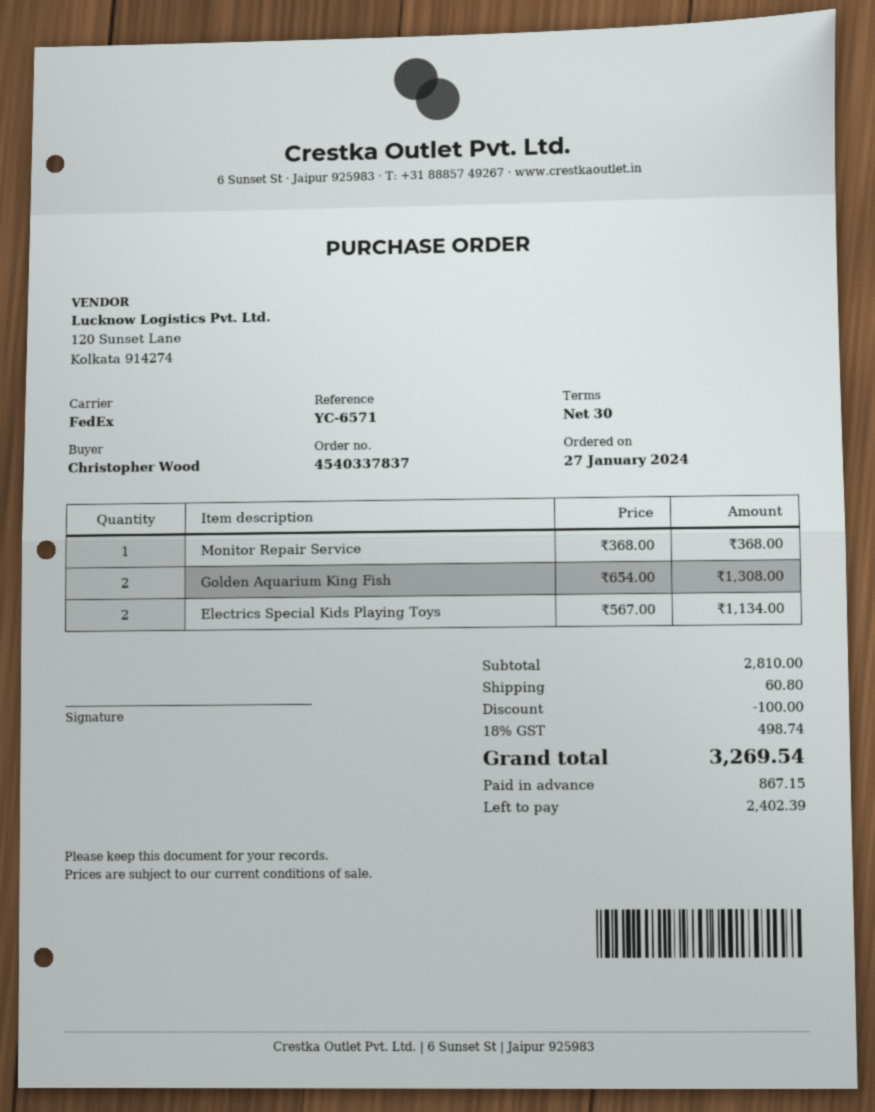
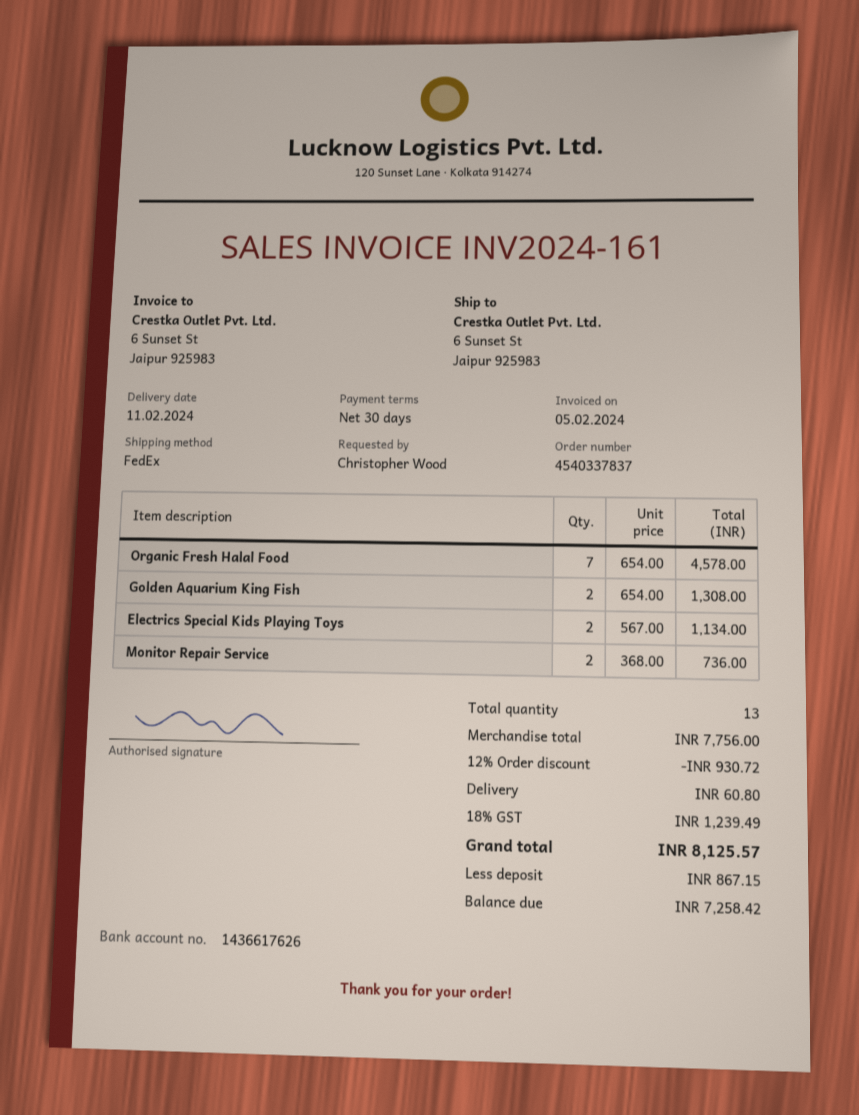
Monitor Repair Service: 1 x 368.00 = 368.00 -> 2 x 368.00 = 736.00
Organic Fresh Halal Food: none -> 7 x 654.00 = 4578.00
subtotal: 2810.00 -> 7756.00
discount: 100.00 -> 930.72
tax: 18% = 498.74 -> 18% = 1239.49
total: 3269.54 -> 8125.57
balance: 2402.39 -> 7258.42

